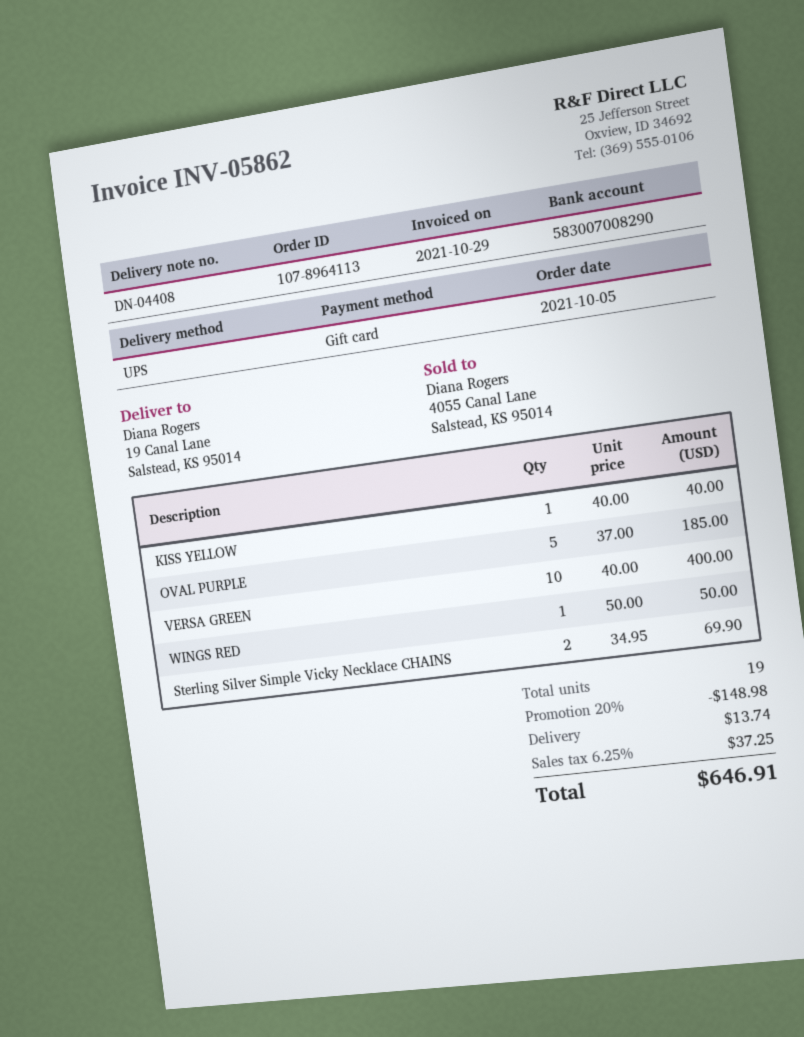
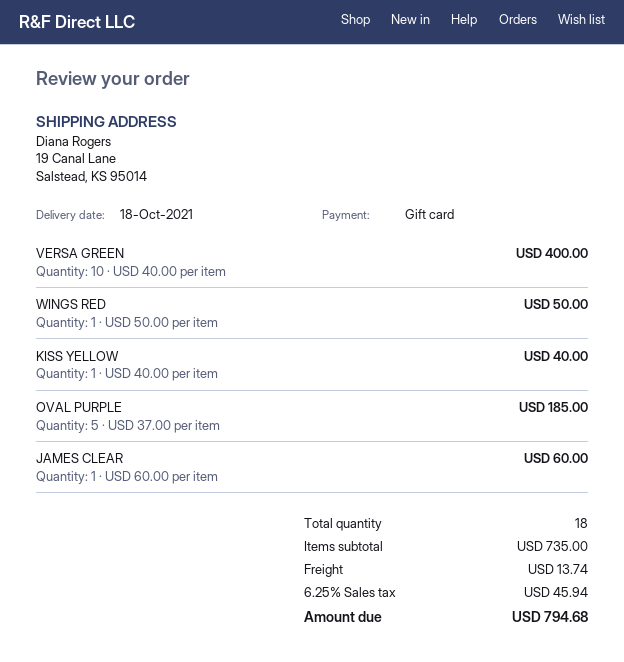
Sterling Silver Simple Vicky Necklace CHAINS: 2 x 34.95 = 69.90 -> none
JAMES CLEAR: none -> 1 x 60.00 = 60.00
total quantity: 19 -> 18
discount: 20% = 148.98 -> none
tax: 6.25% = 37.25 -> 6.25% = 45.94
total: 646.91 -> 794.68

